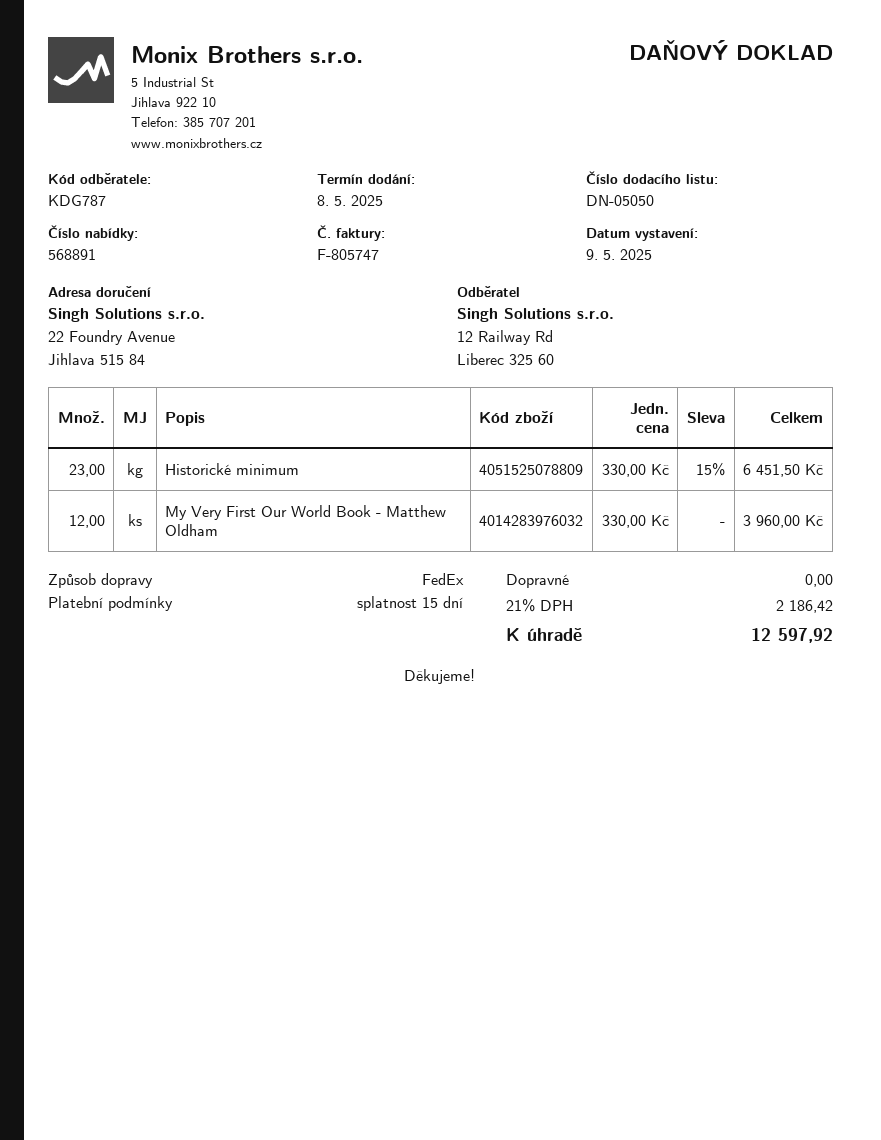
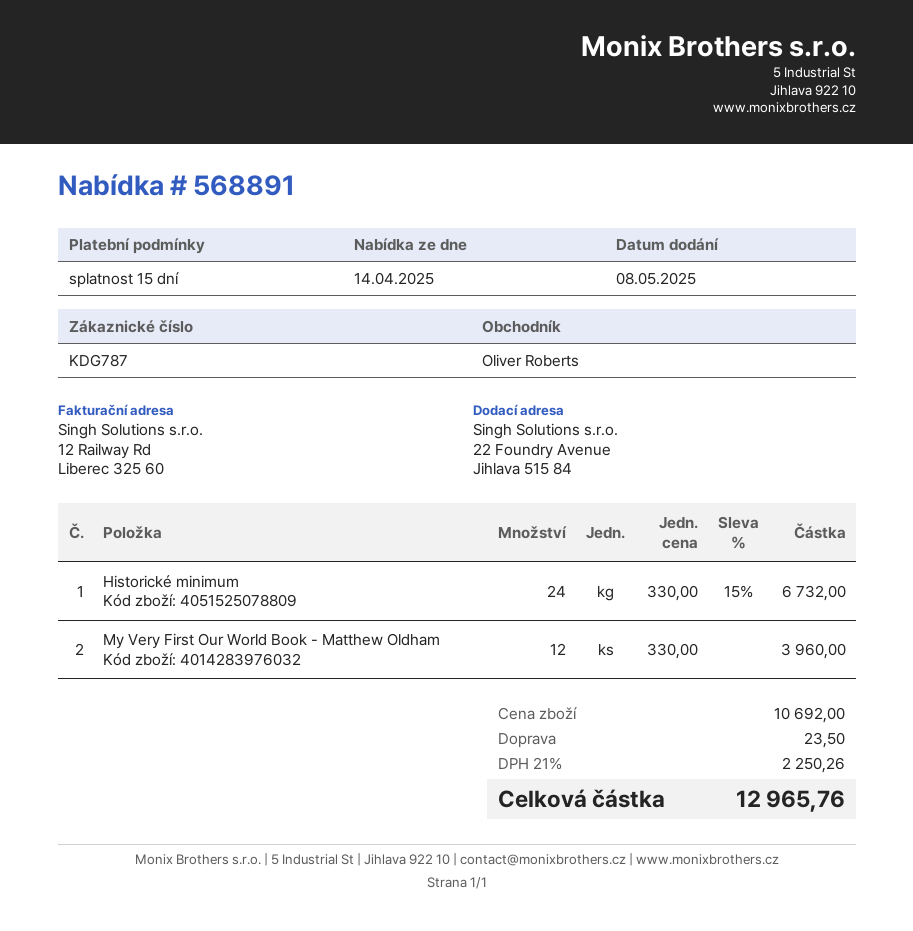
Historické minimum: 23 x 330.00 - 15% = 6451.50 -> 24 x 330.00 - 15% = 6732.00
shipping: 0.00 -> 23.50
tax: 21% = 2186.42 -> 21% = 2250.26
total: 12597.92 -> 12965.76

